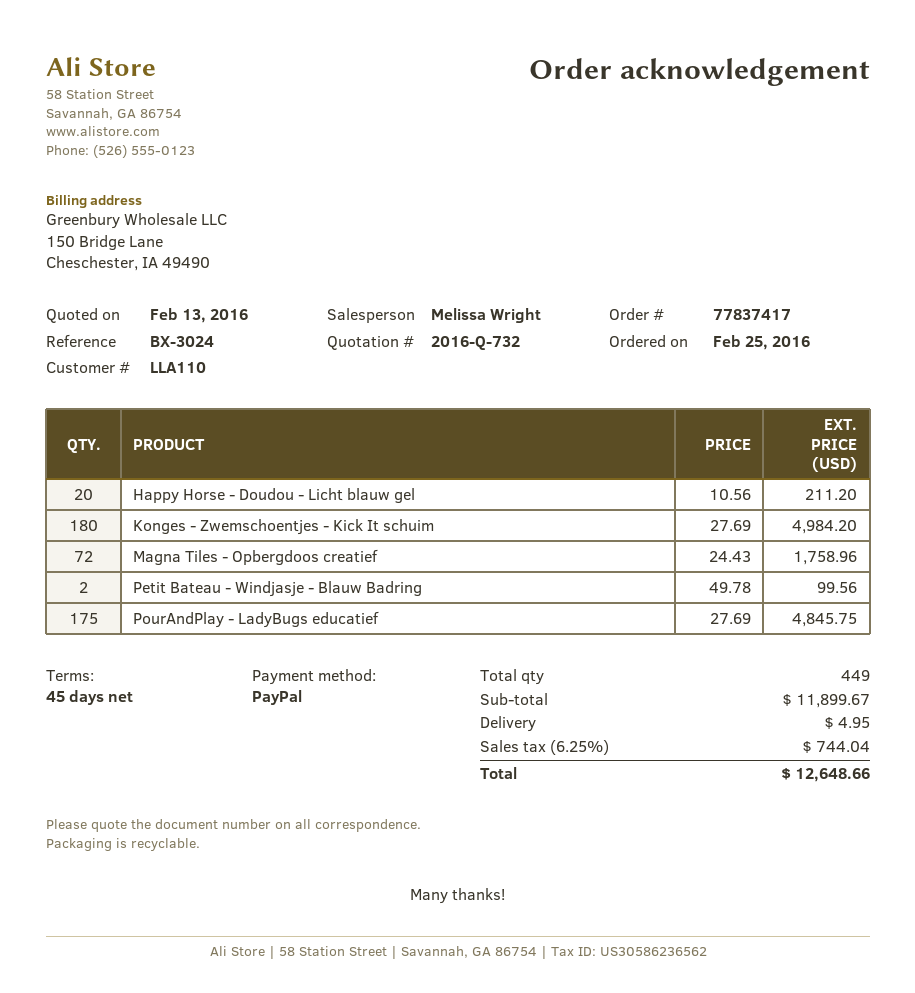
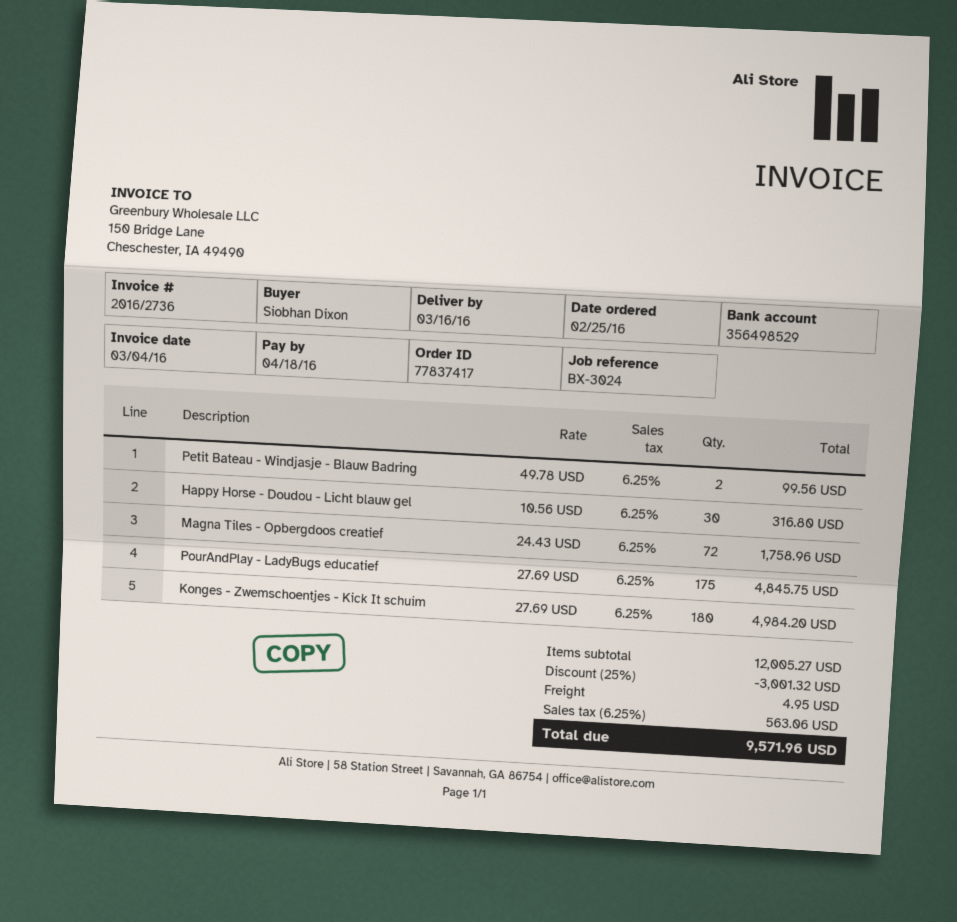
Happy Horse - Doudou - Licht blauw gel: 20 x 10.56 = 211.20 -> 30 x 10.56 = 316.80
subtotal: 11899.67 -> 12005.27
discount: none -> 25% = 3001.32
tax: 6.25% = 744.04 -> 6.25% = 563.06
total: 12648.66 -> 9571.96

